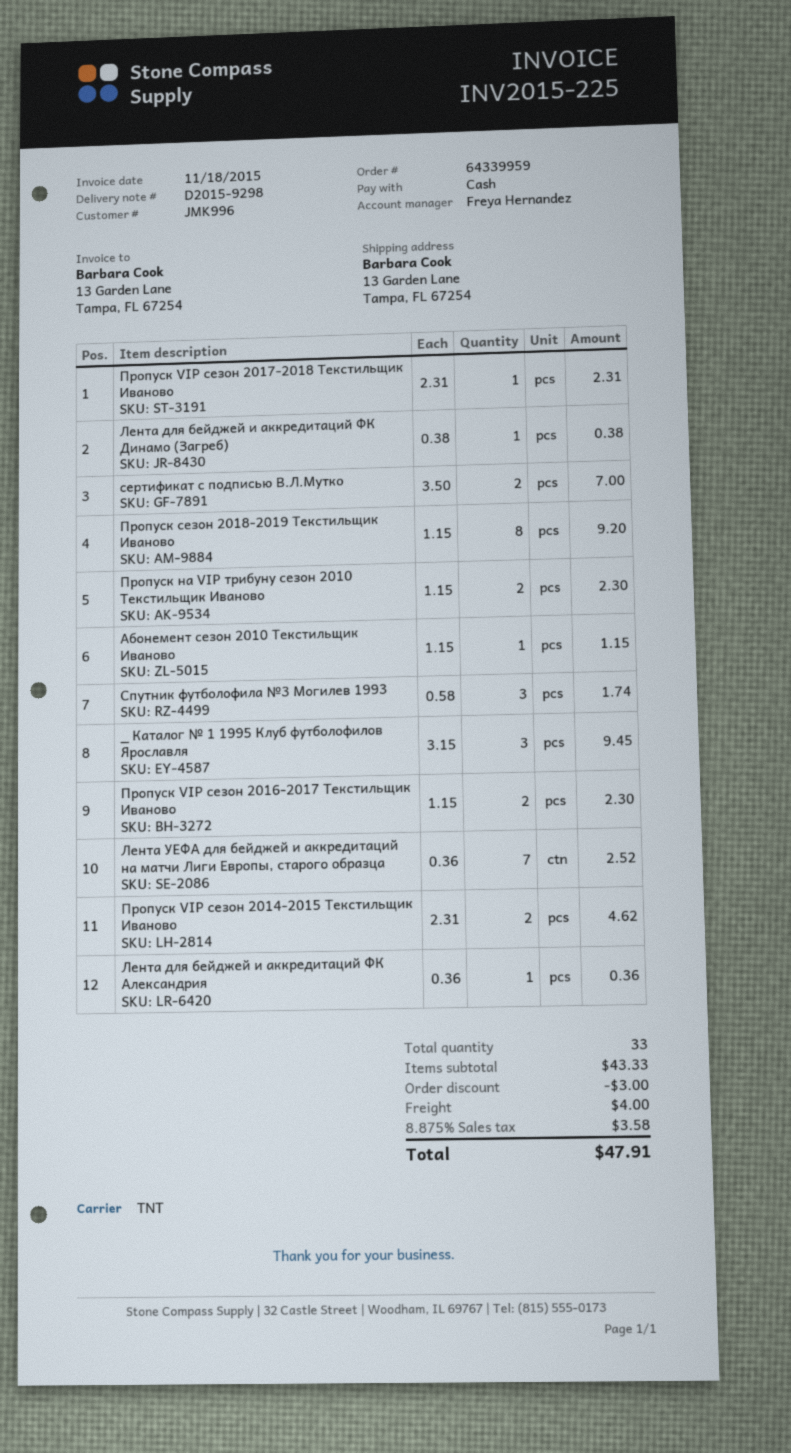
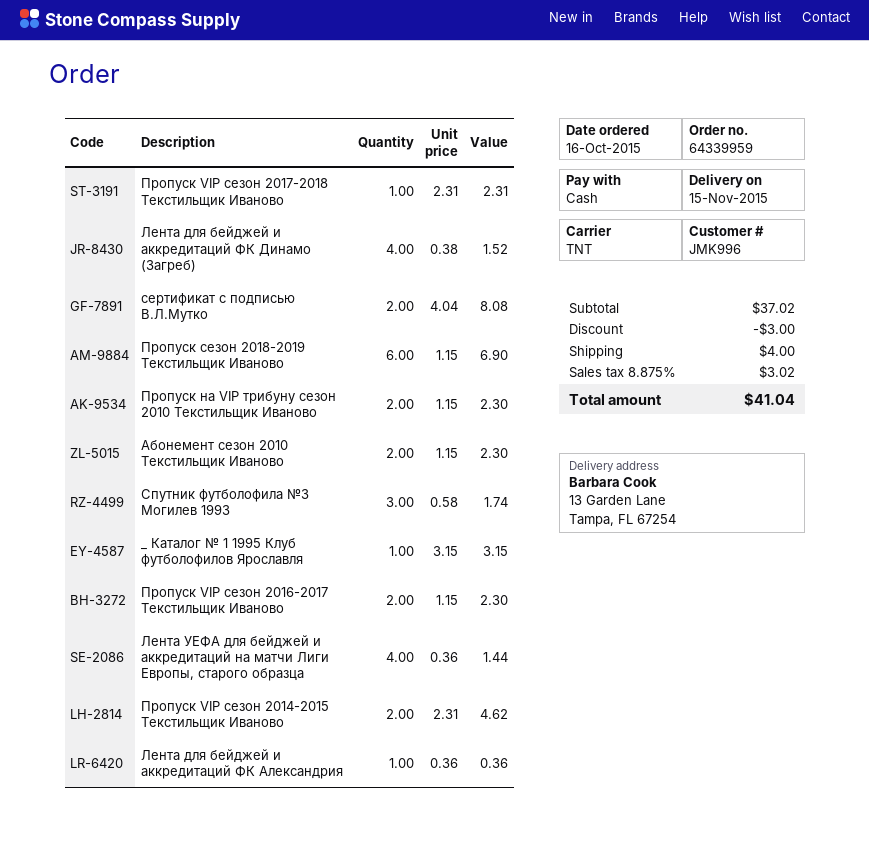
Лента для бейджей и аккредитаций ФК Динамо (Загреб): 1 x 0.38 = 0.38 -> 4 x 0.38 = 1.52
сертификат с подписью В.Л.Мутко: 2 x 3.50 = 7.00 -> 2 x 4.04 = 8.08
Пропуск сезон 2018-2019 Текстильщик Иваново: 8 x 1.15 = 9.20 -> 6 x 1.15 = 6.90
Абонемент сезон 2010 Текстильщик Иваново: 1 x 1.15 = 1.15 -> 2 x 1.15 = 2.30
_ Каталог № 1 1995 Клуб футболофилов Ярославля: 3 x 3.15 = 9.45 -> 1 x 3.15 = 3.15
Лента УЕФА для бейджей и аккредитаций на матчи Лиги Европы, старого образца: 7 x 0.36 = 2.52 -> 4 x 0.36 = 1.44
subtotal: 43.33 -> 37.02
tax: 8.875% = 3.58 -> 8.875% = 3.02
total: 47.91 -> 41.04

